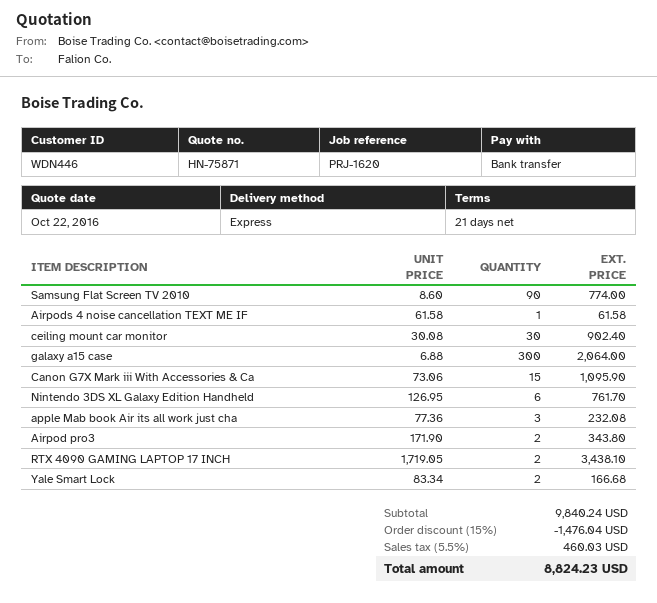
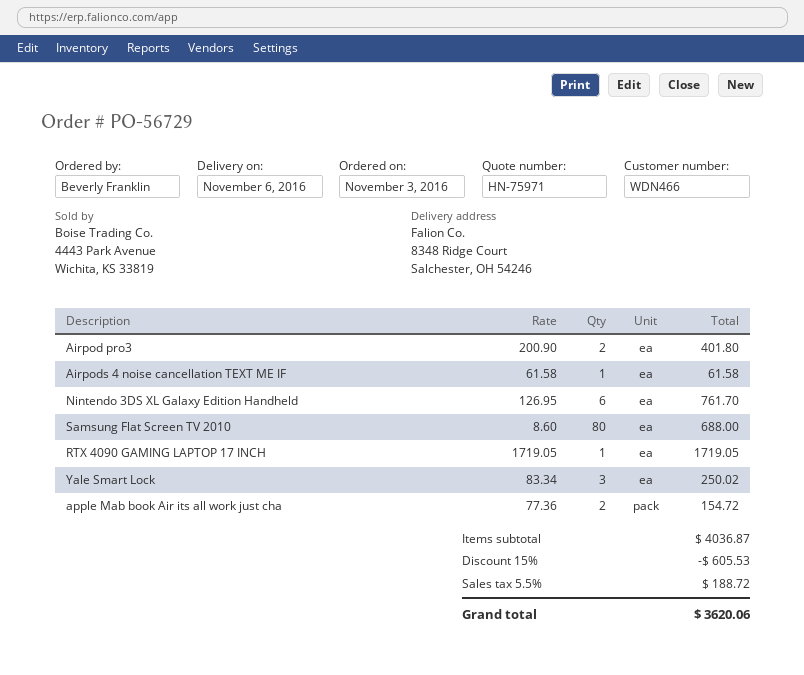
quote number: HN-75871 -> HN-75971
customer number: WDN446 -> WDN466
Samsung Flat Screen TV 2010: 90 x 8.60 = 774.00 -> 80 x 8.60 = 688.00
ceiling mount car monitor: 30 x 30.08 = 902.40 -> none
galaxy a15 case: 300 x 6.88 = 2064.00 -> none
Canon G7X Mark iii With Accessories & Ca: 15 x 73.06 = 1095.90 -> none
apple Mab book Air its all work just cha: 3 x 77.36 = 232.08 -> 2 x 77.36 = 154.72
Airpod pro3: 2 x 171.90 = 343.80 -> 2 x 200.90 = 401.80
RTX 4090 GAMING LAPTOP 17 INCH: 2 x 1719.05 = 3438.10 -> 1 x 1719.05 = 1719.05
Yale Smart Lock: 2 x 83.34 = 166.68 -> 3 x 83.34 = 250.02
subtotal: 9840.24 -> 4036.87
discount: 15% = 1476.04 -> 15% = 605.53
tax: 5.5% = 460.03 -> 5.5% = 188.72
total: 8824.23 -> 3620.06

